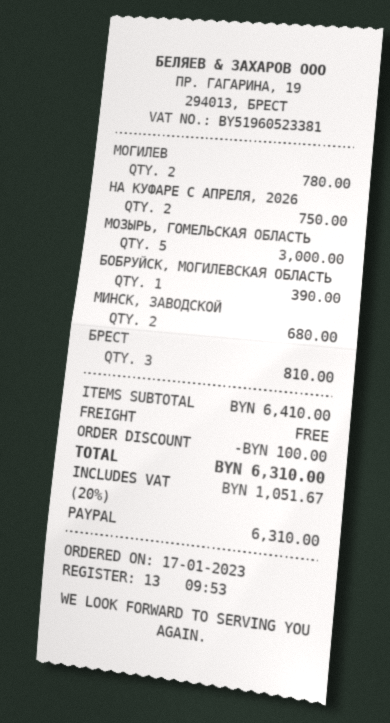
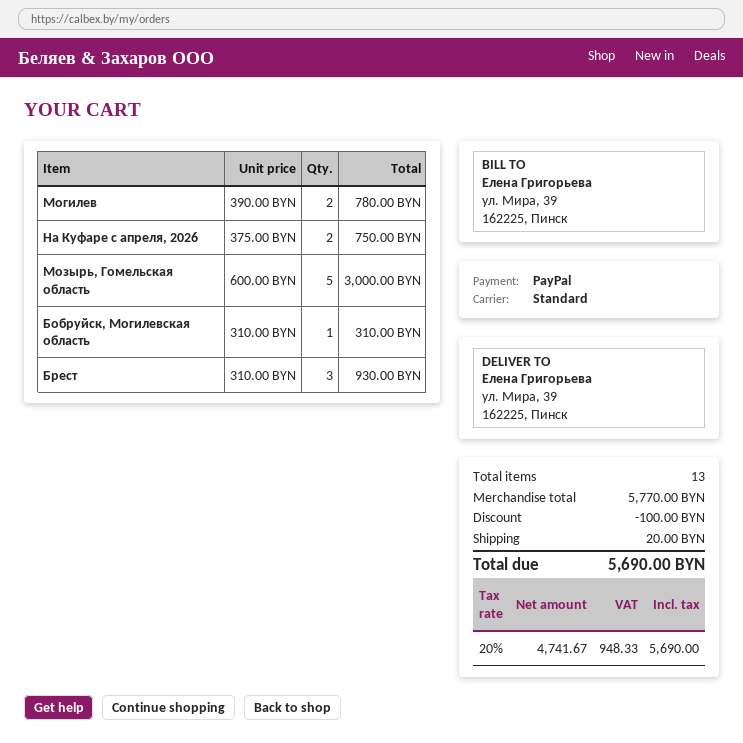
БОБРУЙСК, МОГИЛЕВСКАЯ ОБЛАСТЬ: 1 for 390.00 -> 1 for 310.00
МИНСК, ЗАВОДСКОЙ: 2 for 680.00 -> none
БРЕСТ: 3 for 810.00 -> 3 for 930.00
subtotal: 6410.00 -> 5770.00
shipping: 0.00 -> 20.00
tax: 20% = 1051.67 -> 20% = 948.33
total: 6310.00 -> 5690.00

